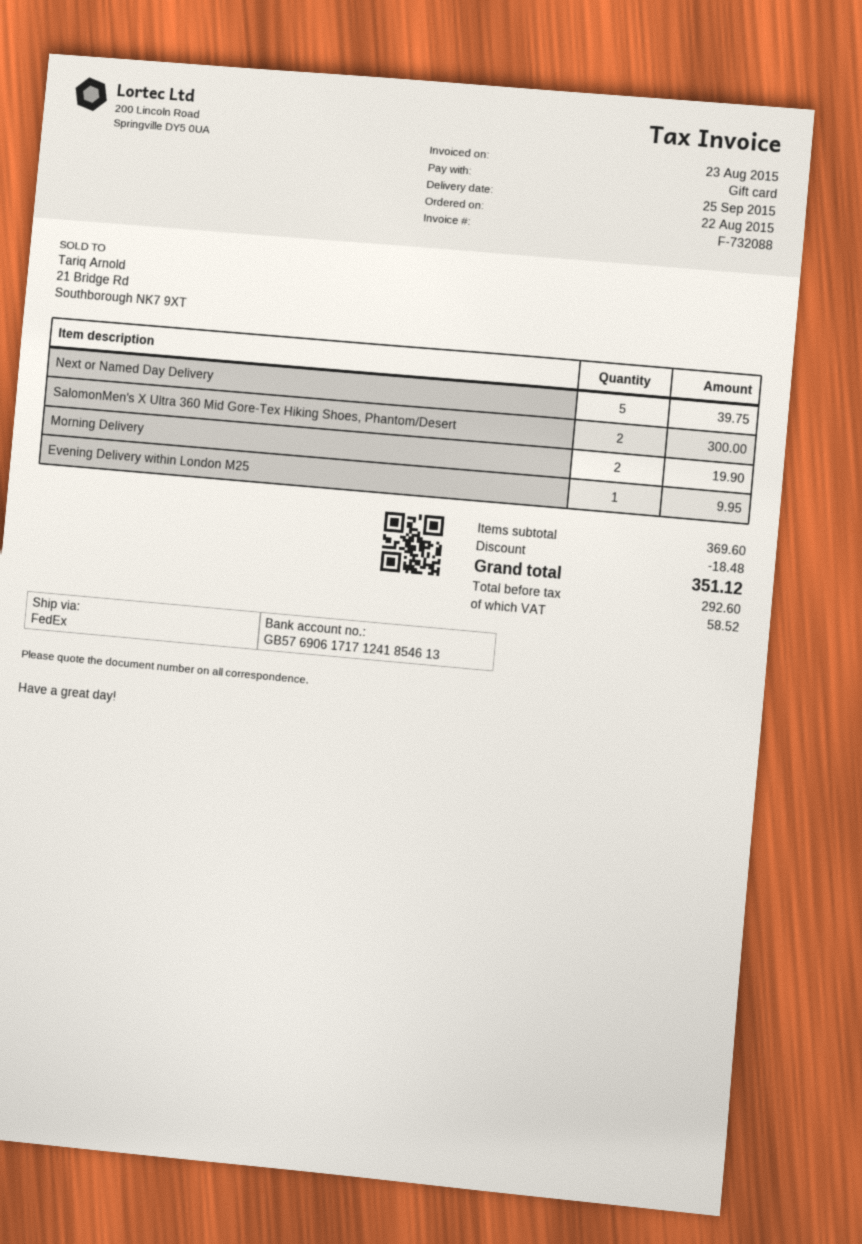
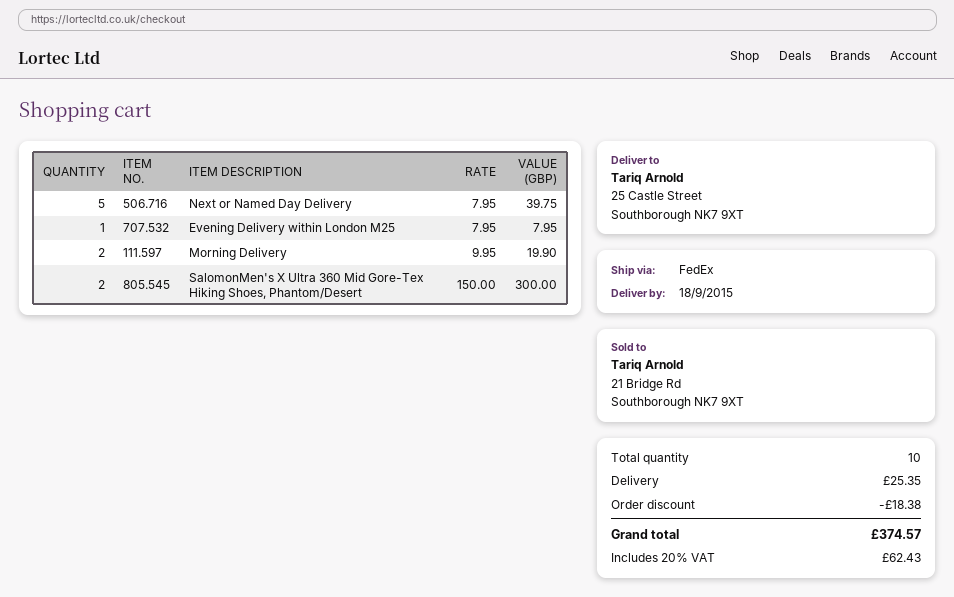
delivery date: 2015-09-25 -> 2015-09-18
Evening Delivery within London M25: 1 for 9.95 -> 1 for 7.95
discount: 18.48 -> 18.38
shipping: none -> 25.35
tax: 58.52 -> 62.43
total: 351.12 -> 374.57

